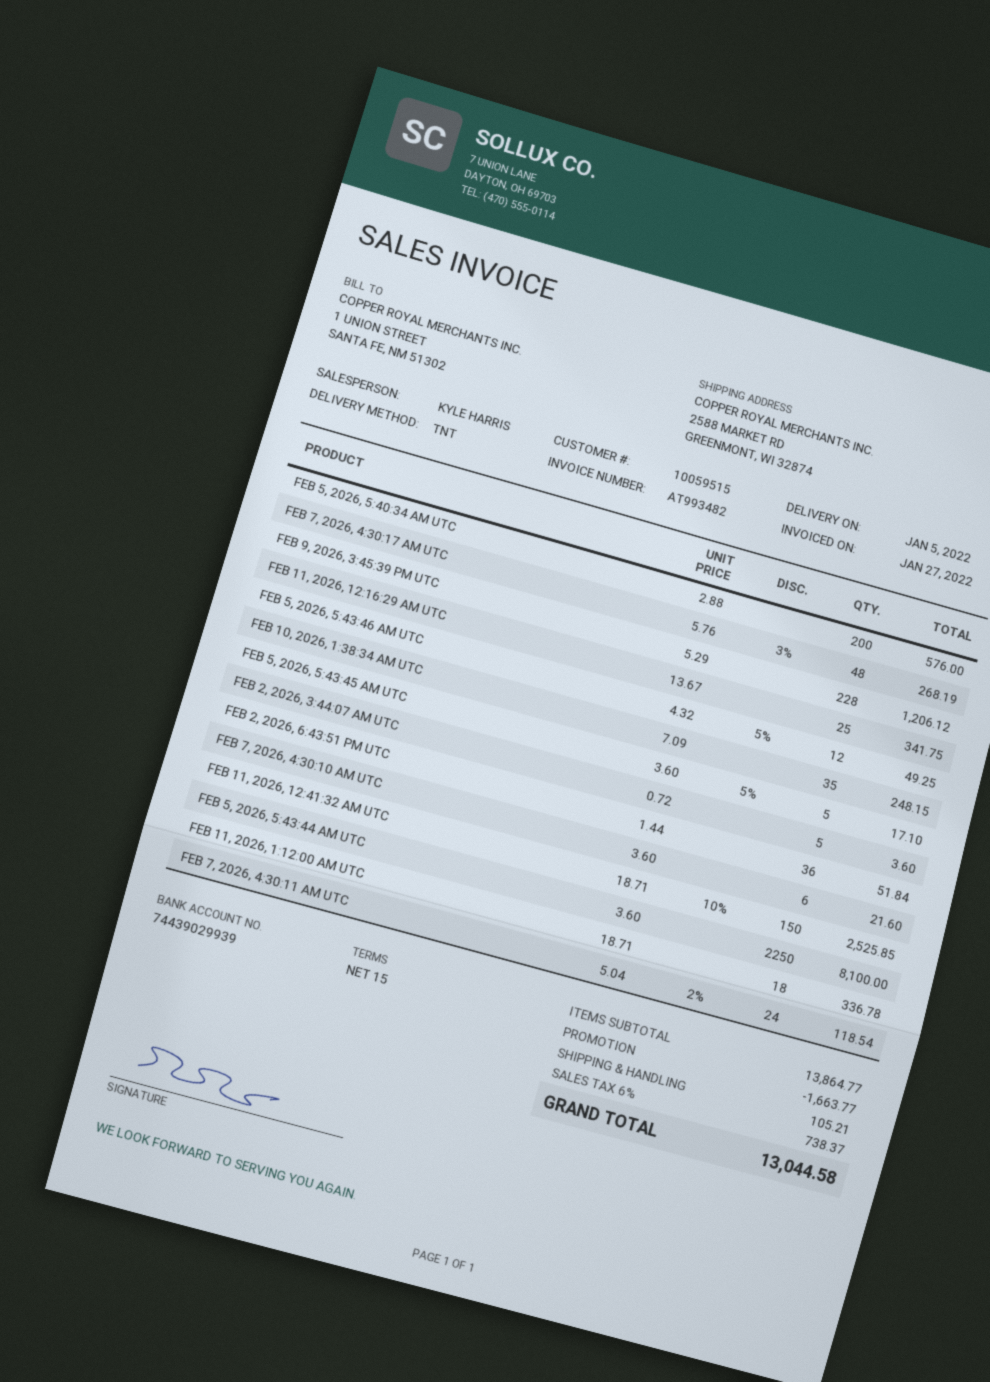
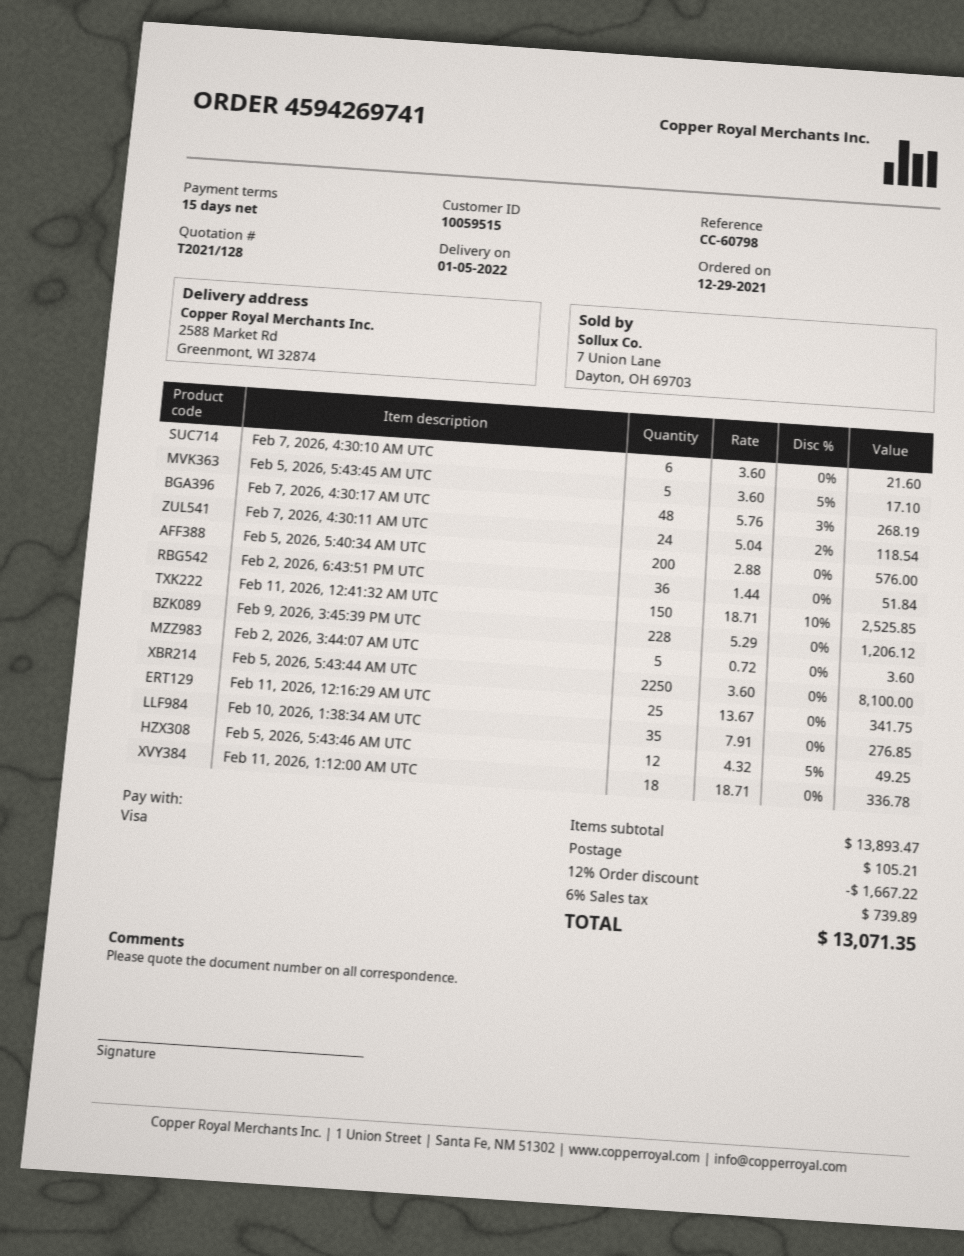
FEB 10, 2026, 1:38:34 AM UTC: 35 x 7.09 = 248.15 -> 35 x 7.91 = 276.85
subtotal: 13864.77 -> 13893.47
discount: 1663.77 -> 1667.22
tax: 6% = 738.37 -> 6% = 739.89
total: 13044.58 -> 13071.35

